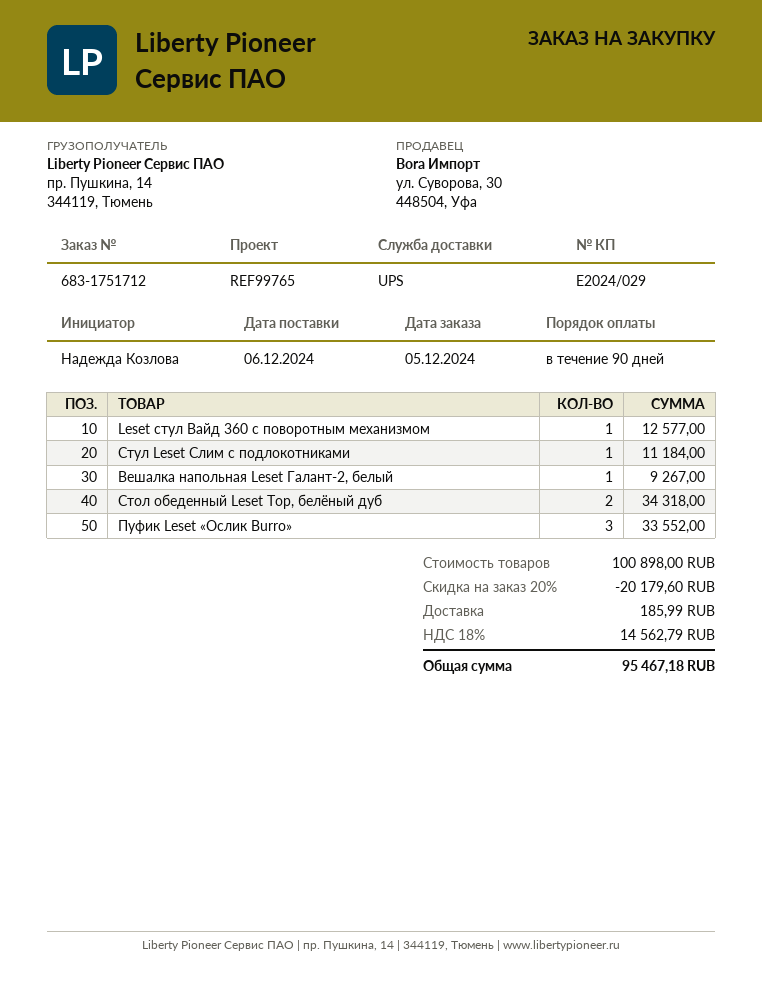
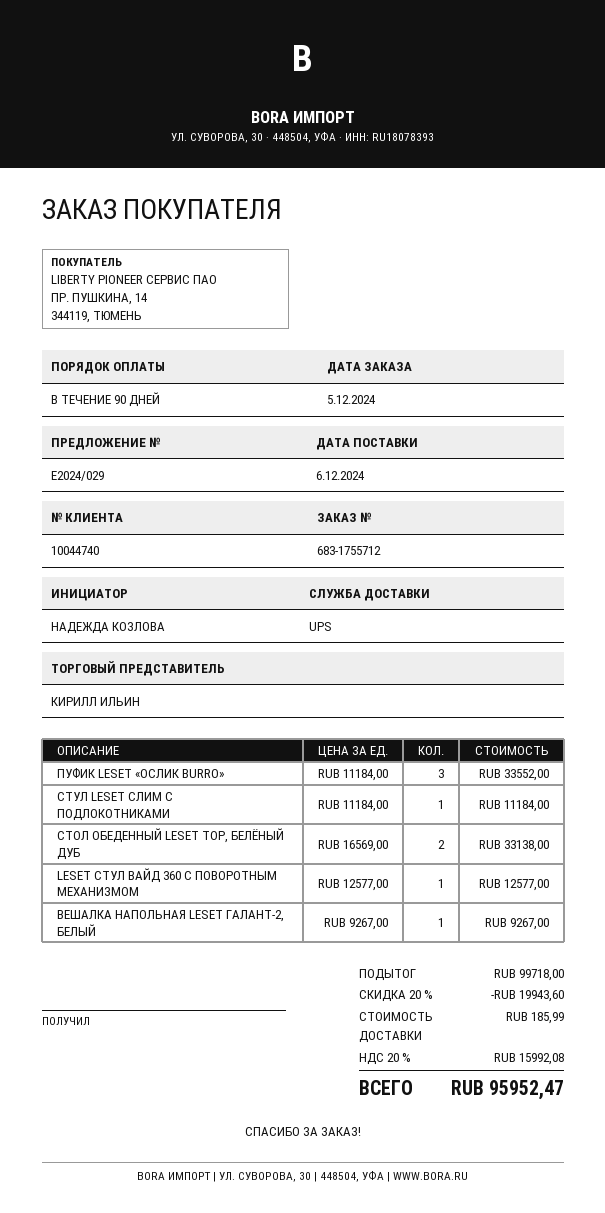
order number: 683-1751712 -> 683-1755712
Стол обеденный Leset Тор, белёный дуб: 2 for 34318.00 -> 2 for 33138.00
subtotal: 100898.00 -> 99718.00
discount: 20% = 20179.60 -> 20% = 19943.60
tax: 18% = 14562.79 -> 20% = 15992.08
total: 95467.18 -> 95952.47

